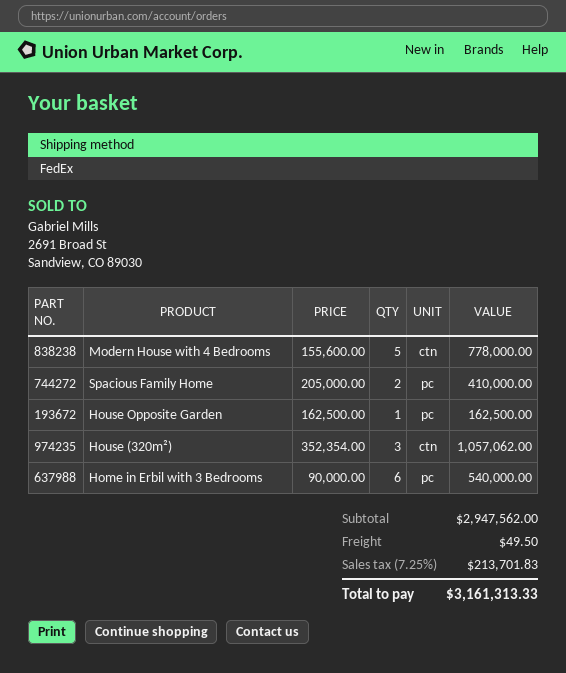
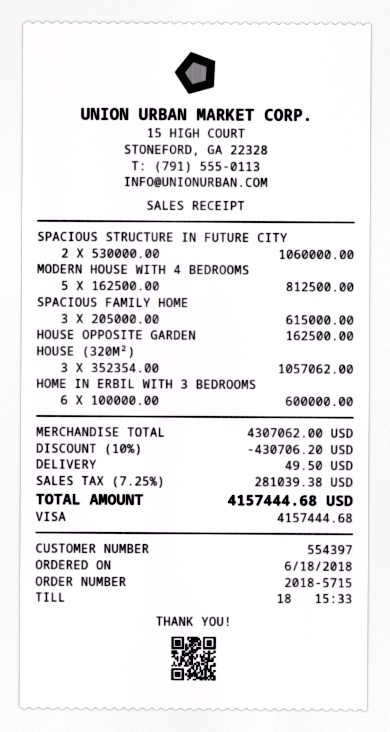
Modern House with 4 Bedrooms: 5 x 155600.00 = 778000.00 -> 5 x 162500.00 = 812500.00
Spacious Family Home: 2 x 205000.00 = 410000.00 -> 3 x 205000.00 = 615000.00
Home in Erbil with 3 Bedrooms: 6 x 90000.00 = 540000.00 -> 6 x 100000.00 = 600000.00
SPACIOUS STRUCTURE IN FUTURE CITY: none -> 2 x 530000.00 = 1060000.00
subtotal: 2947562.00 -> 4307062.00
discount: none -> 10% = 430706.20
tax: 7.25% = 213701.83 -> 7.25% = 281039.38
total: 3161313.33 -> 4157444.68

